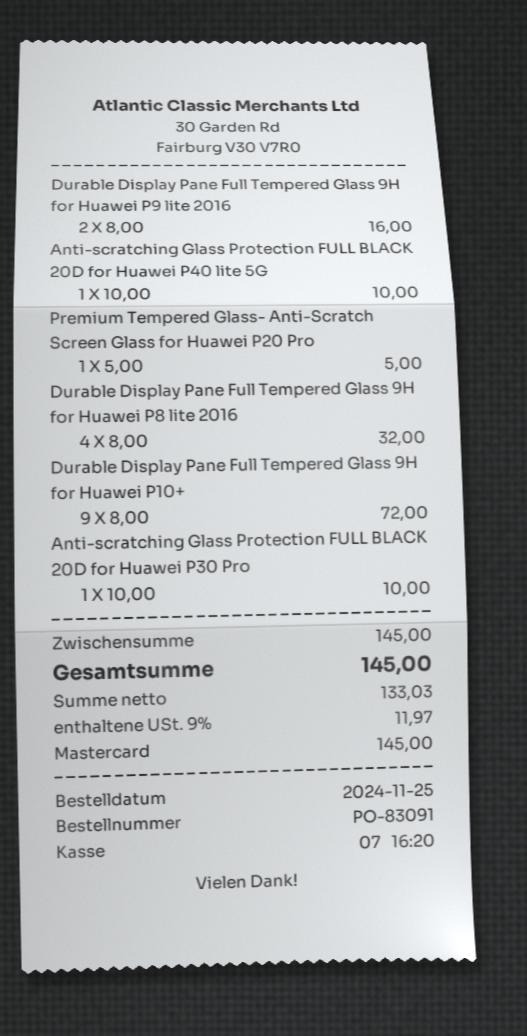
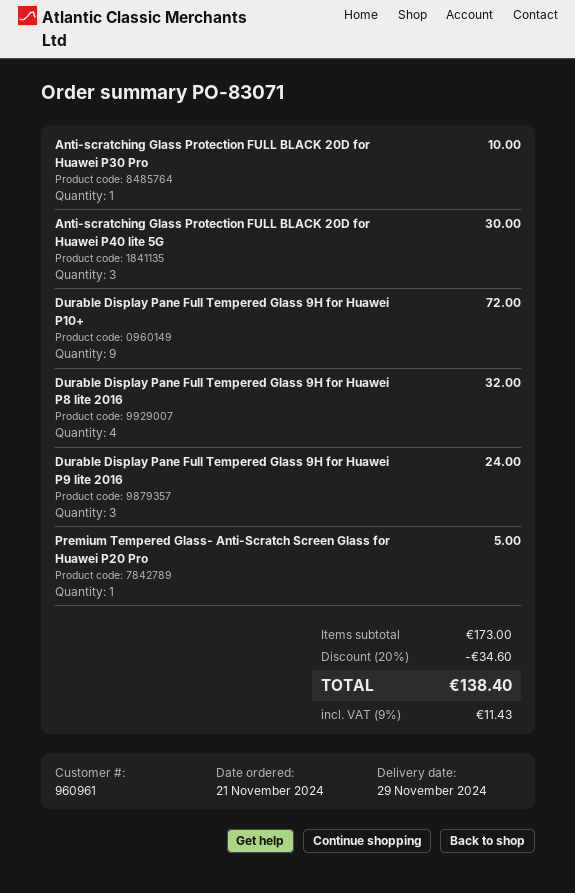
order number: PO-83091 -> PO-83071
order date: 2024-11-25 -> 2024-11-21
Durable Display Pane Full Tempered Glass 9H for Huawei P9 lite 2016: 2 for 16.00 -> 3 for 24.00
Anti-scratching Glass Protection FULL BLACK 20D for Huawei P40 lite 5G: 1 for 10.00 -> 3 for 30.00
subtotal: 145.00 -> 173.00
discount: none -> 20% = 34.60
tax: 9% = 11.97 -> 9% = 11.43
total: 145.00 -> 138.40

